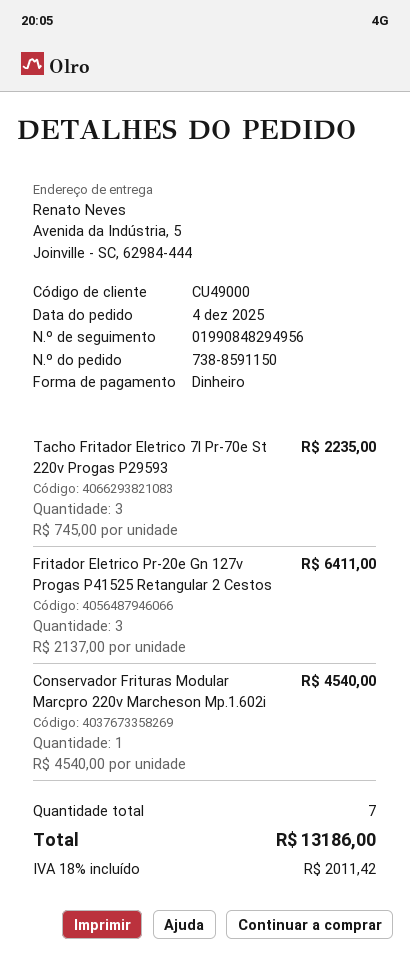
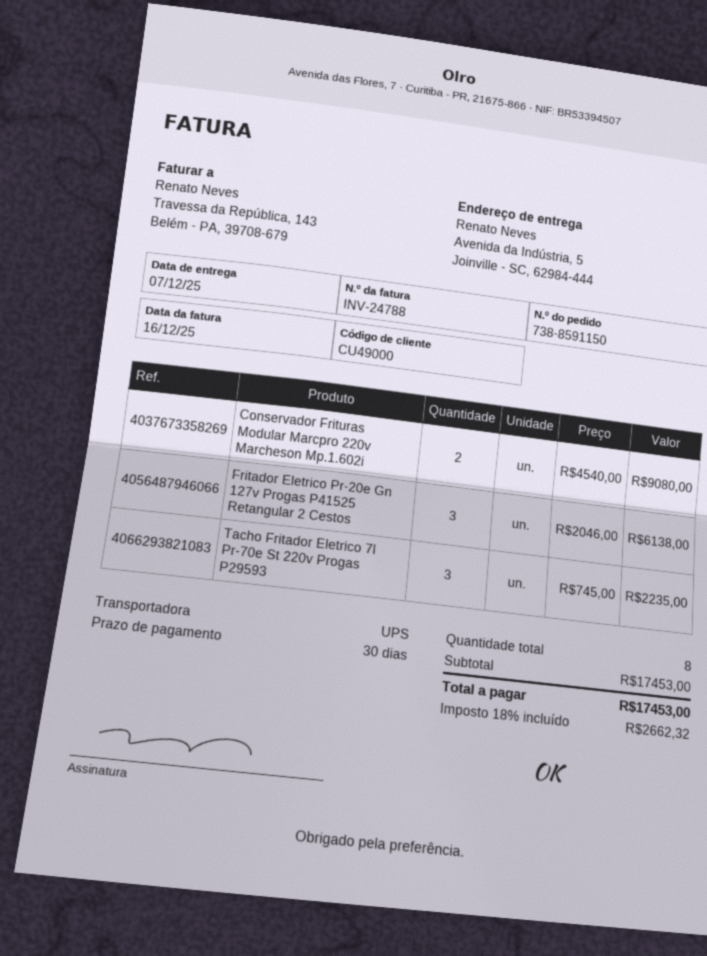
Fritador Eletrico Pr-20e Gn 127v Progas P41525 Retangular 2 Cestos: 3 x 2137.00 = 6411.00 -> 3 x 2046.00 = 6138.00
Conservador Frituras Modular Marcpro 220v Marcheson Mp.1.602i: 1 x 4540.00 = 4540.00 -> 2 x 4540.00 = 9080.00
total quantity: 7 -> 8
tax: 18% = 2011.42 -> 18% = 2662.32
total: 13186.00 -> 17453.00

